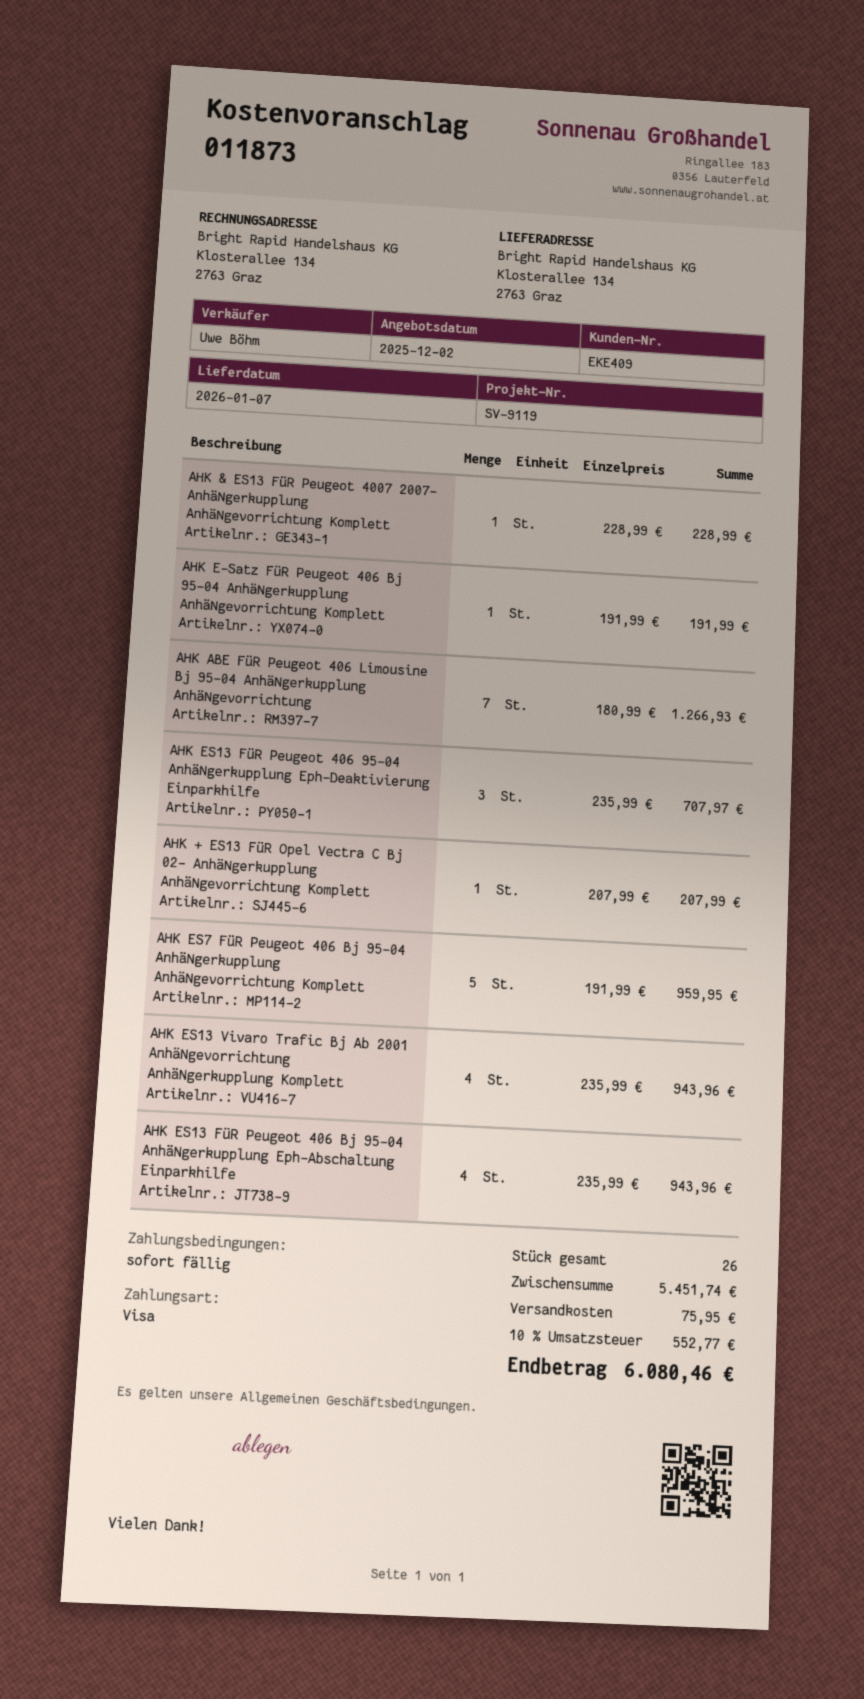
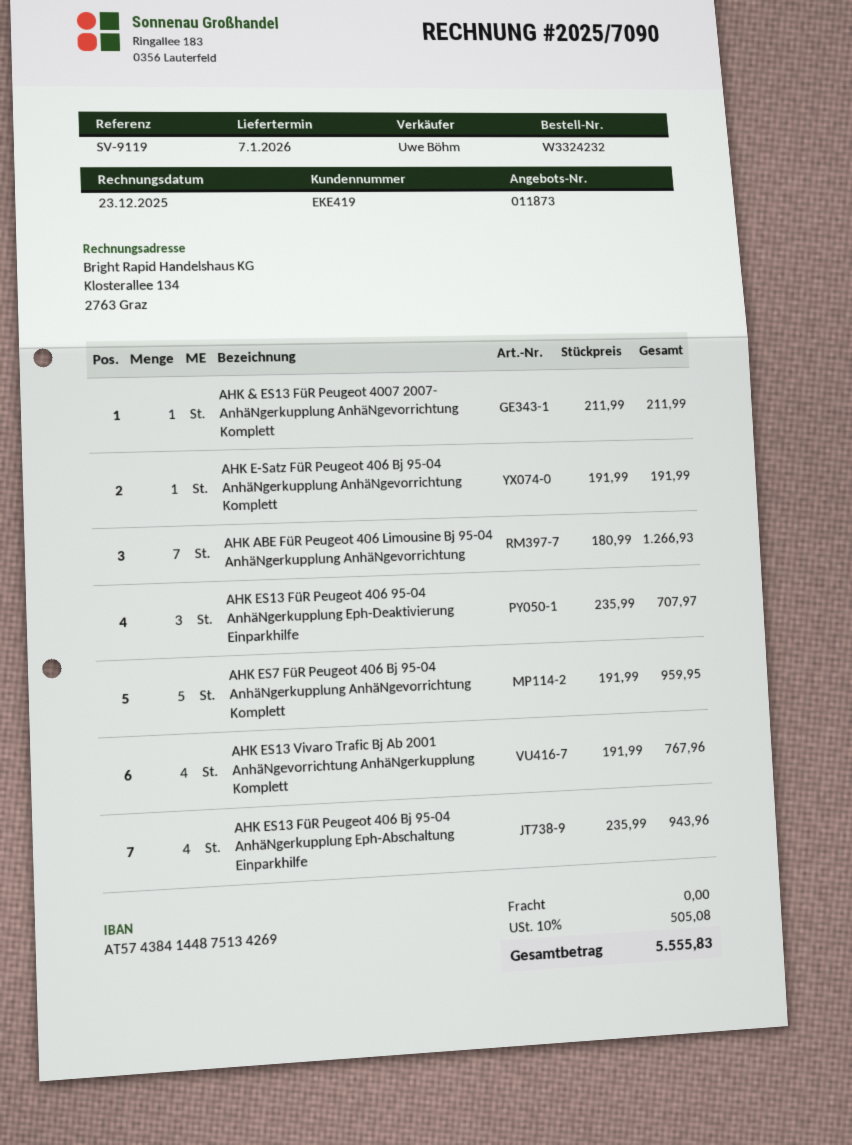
customer number: EKE409 -> EKE419
AHK & ES13 FüR Peugeot 4007 2007- AnhäNgerkupplung AnhäNgevorrichtung Komplett: 1 x 228.99 = 228.99 -> 1 x 211.99 = 211.99
AHK + ES13 FüR Opel Vectra C Bj 02- AnhäNgerkupplung AnhäNgevorrichtung Komplett: 1 x 207.99 = 207.99 -> none
AHK ES13 Vivaro Trafic Bj Ab 2001 AnhäNgevorrichtung AnhäNgerkupplung Komplett: 4 x 235.99 = 943.96 -> 4 x 191.99 = 767.96
shipping: 75.95 -> 0.00
tax: 10% = 552.77 -> 10% = 505.08
total: 6080.46 -> 5555.83

